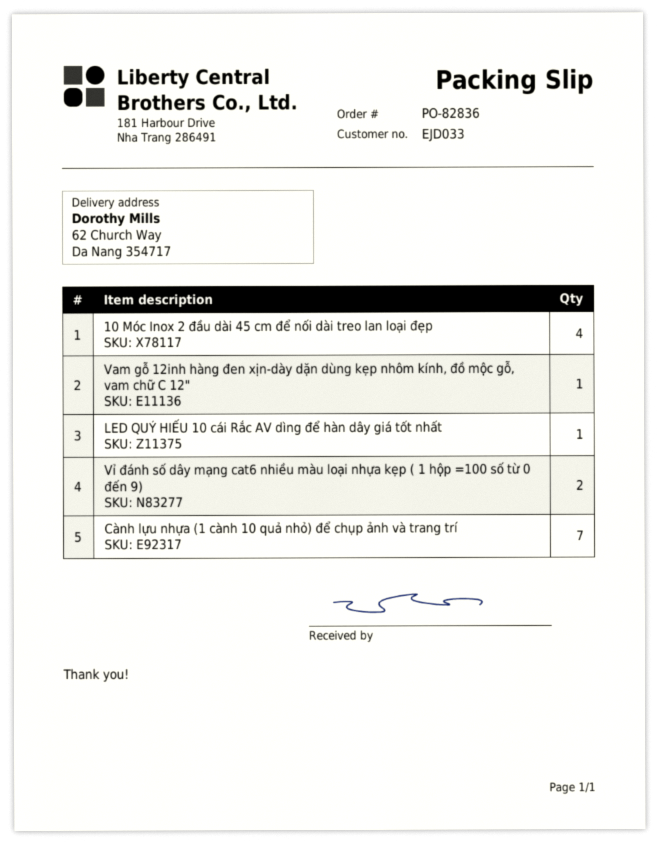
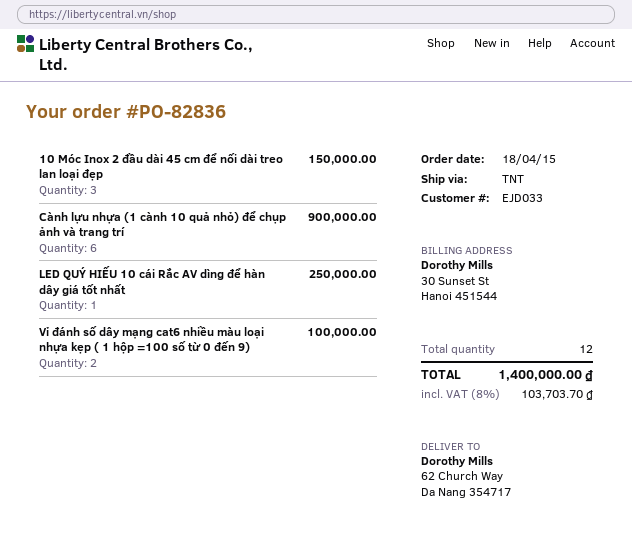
10 Móc Inox 2 đầu dài 45 cm để nối dài treo lan loại đẹp: 4 -> 3
Vam gỗ 12inh hàng đen xịn-dày dặn dùng kẹp nhôm kính, đồ mộc gỗ, vam chữ C 12": 1 -> none
Cành lựu nhựa (1 cành 10 quả nhỏ) để chụp ảnh và trang trí: 7 -> 6

